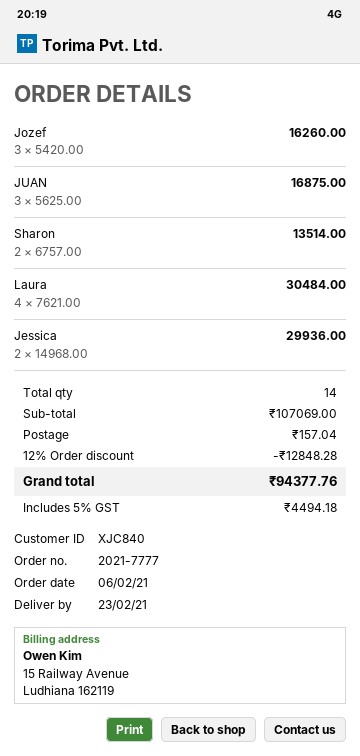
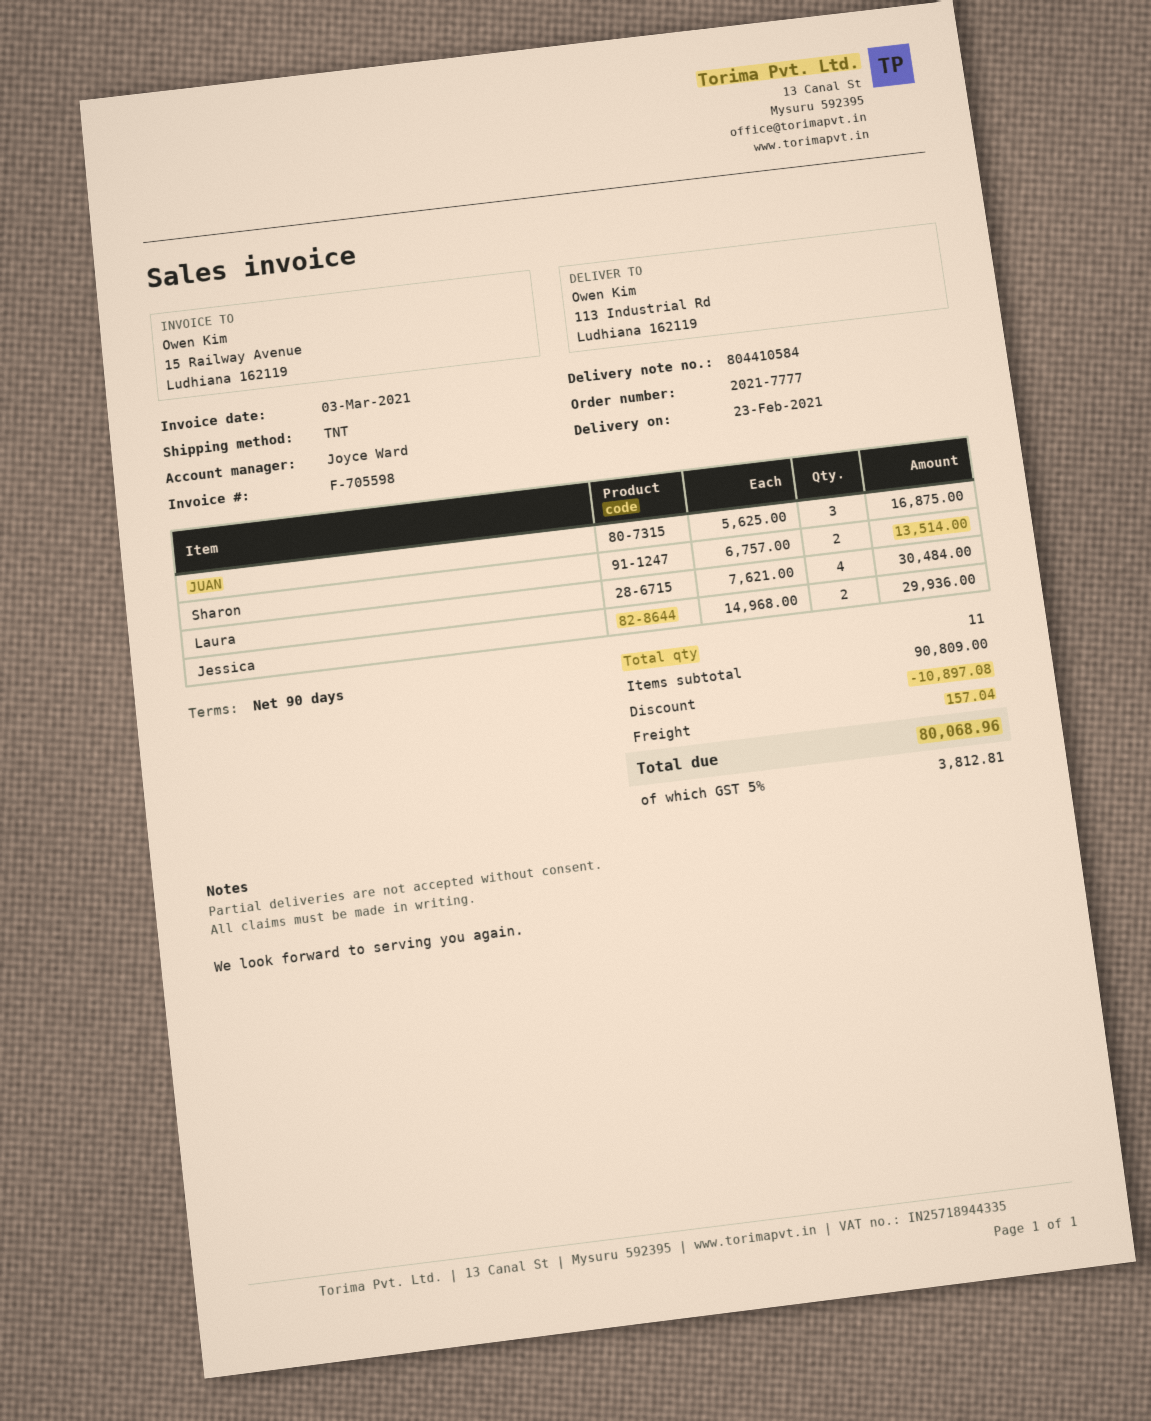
Jozef: 3 x 5420.00 = 16260.00 -> none
total quantity: 14 -> 11
subtotal: 107069.00 -> 90809.00
discount: 12848.28 -> 10897.08
tax: 5% = 4494.18 -> 5% = 3812.81
total: 94377.76 -> 80068.96

